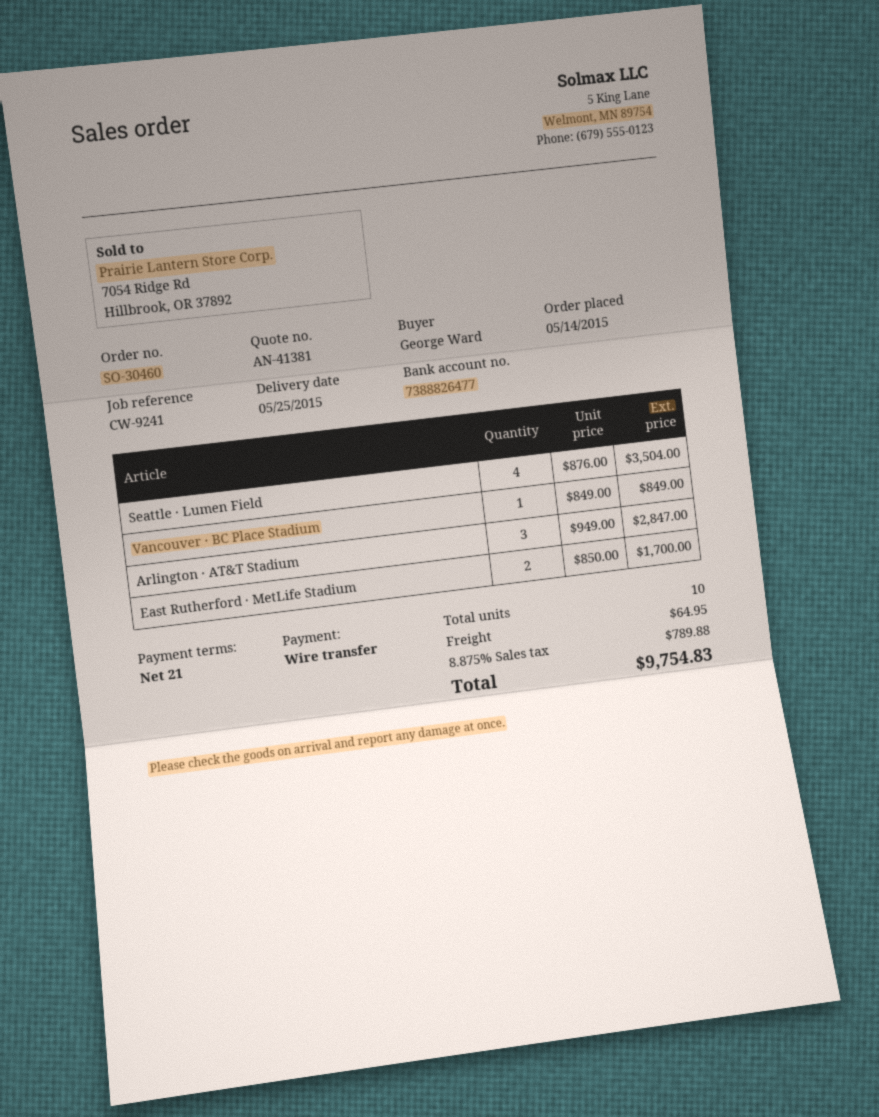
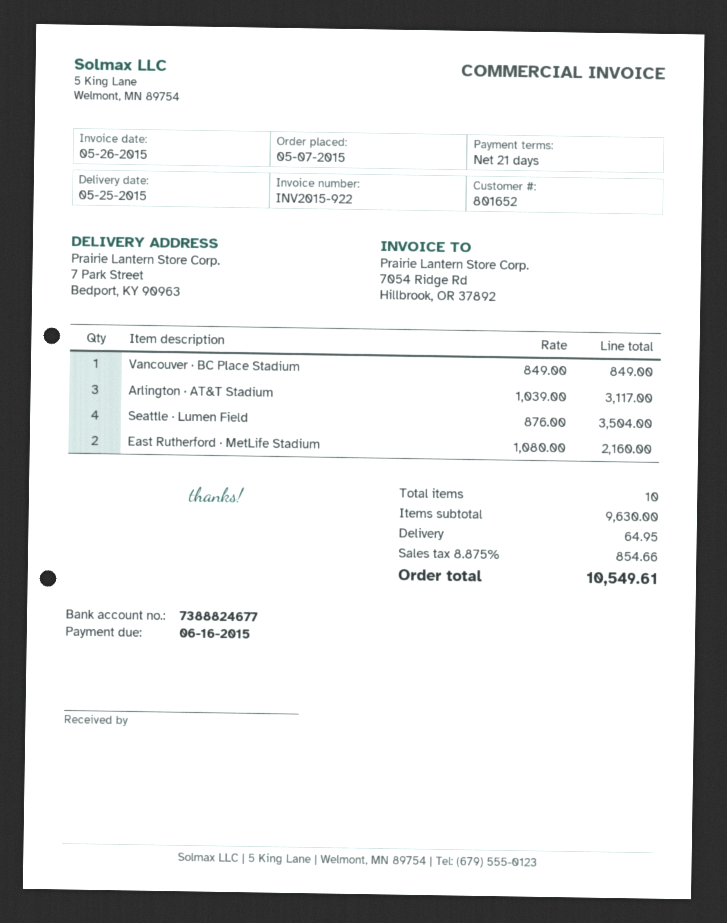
order date: 2015-05-14 -> 2015-05-07
bank account: 7388826477 -> 7388824677
Arlington · AT&T Stadium: 3 x 949.00 = 2847.00 -> 3 x 1039.00 = 3117.00
East Rutherford · MetLife Stadium: 2 x 850.00 = 1700.00 -> 2 x 1080.00 = 2160.00
tax: 8.875% = 789.88 -> 8.875% = 854.66
total: 9754.83 -> 10549.61

